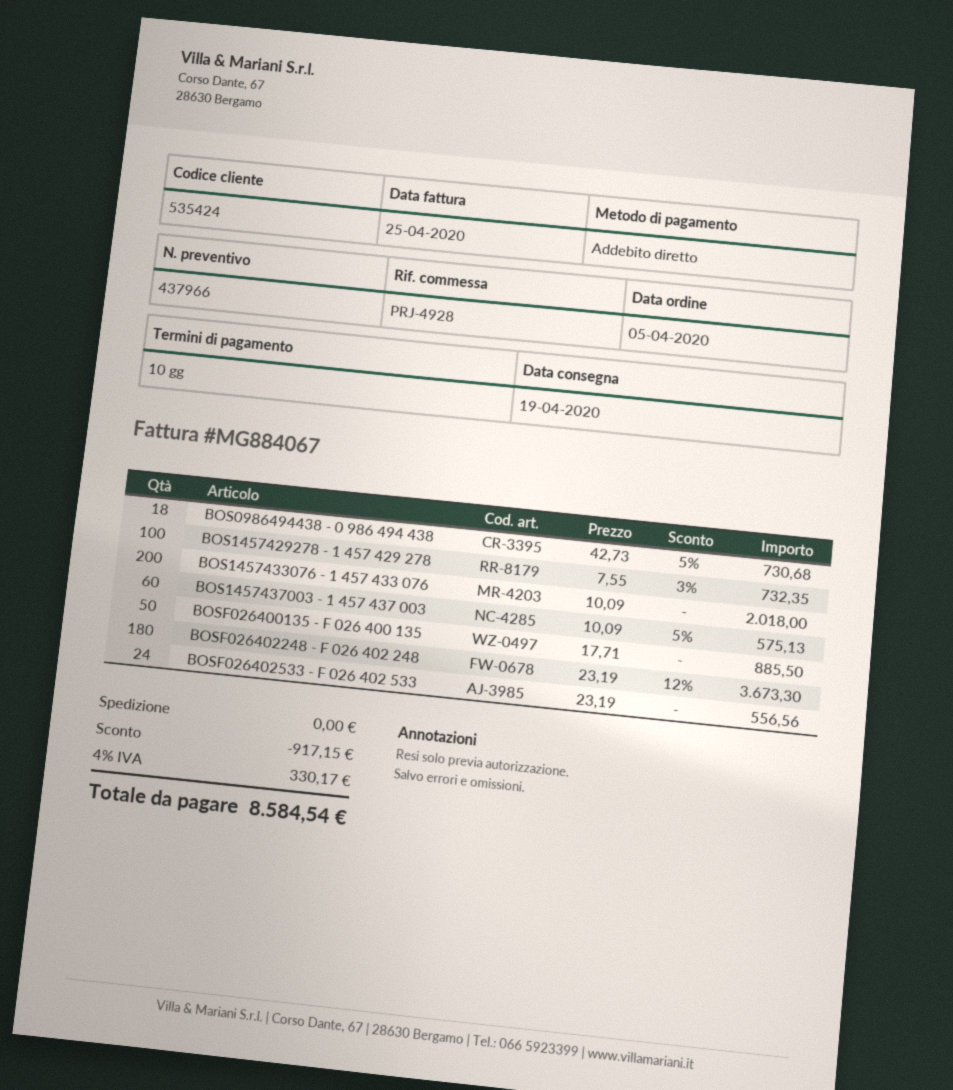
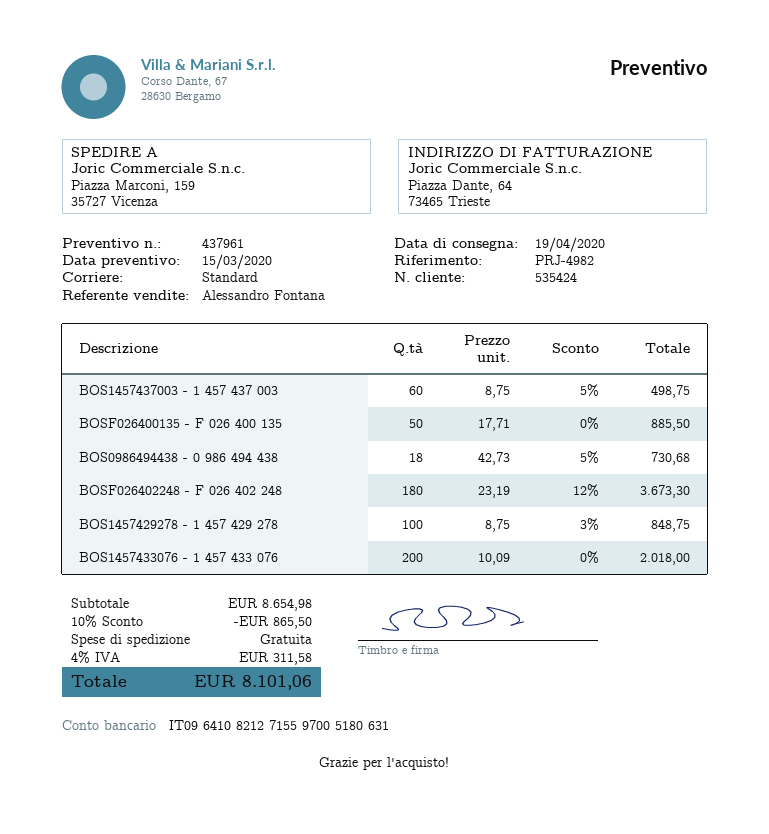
quote number: 437966 -> 437961
reference: PRJ-4928 -> PRJ-4982
BOS1457429278 - 1 457 429 278: 100 x 7.55 - 3% = 732.35 -> 100 x 8.75 - 3% = 848.75
BOS1457437003 - 1 457 437 003: 60 x 10.09 - 5% = 575.13 -> 60 x 8.75 - 5% = 498.75
BOSF026402533 - F 026 402 533: 24 x 23.19 = 556.56 -> none
discount: 917.15 -> 865.50
tax: 4% = 330.17 -> 4% = 311.58
total: 8584.54 -> 8101.06

